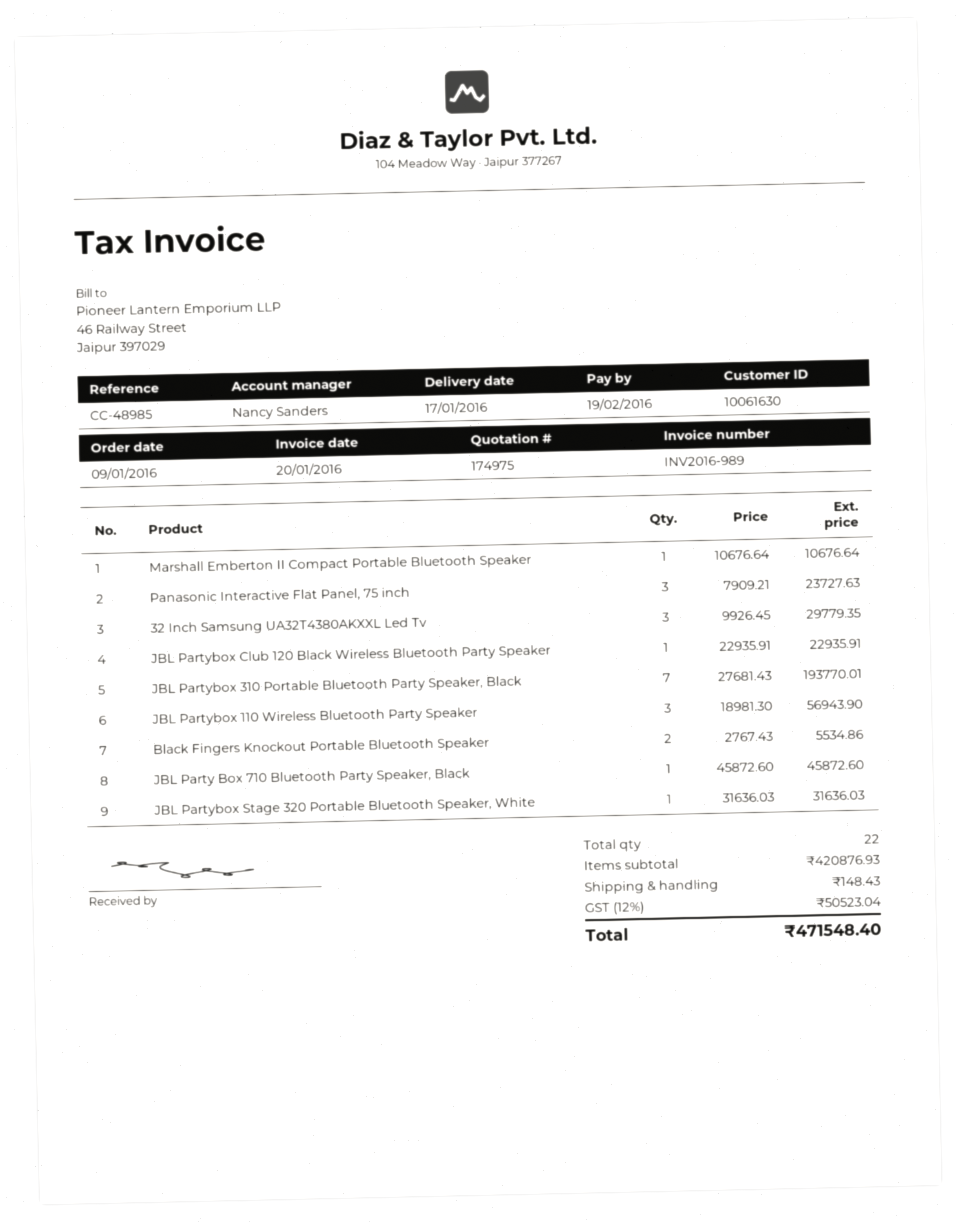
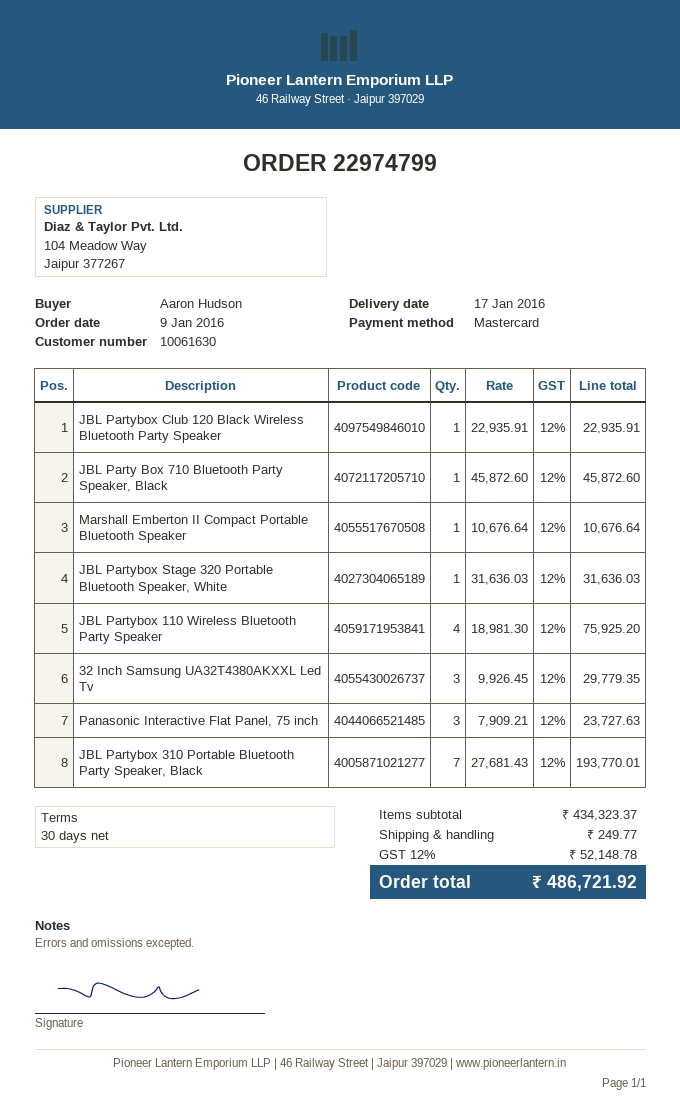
JBL Partybox 110 Wireless Bluetooth Party Speaker: 3 x 18981.30 = 56943.90 -> 4 x 18981.30 = 75925.20
Black Fingers Knockout Portable Bluetooth Speaker: 2 x 2767.43 = 5534.86 -> none
subtotal: 420876.93 -> 434323.37
shipping: 148.43 -> 249.77
tax: 12% = 50523.04 -> 12% = 52148.78
total: 471548.40 -> 486721.92

